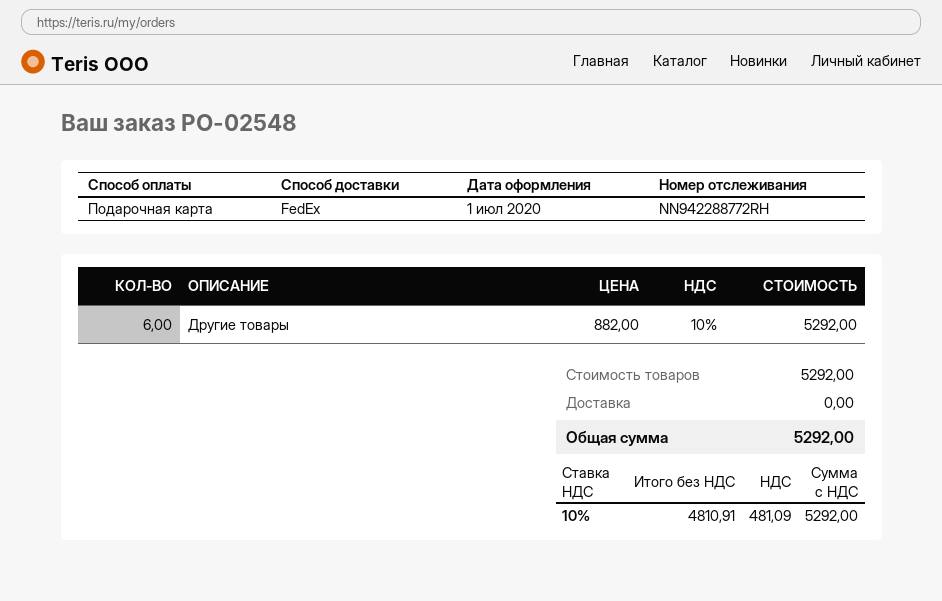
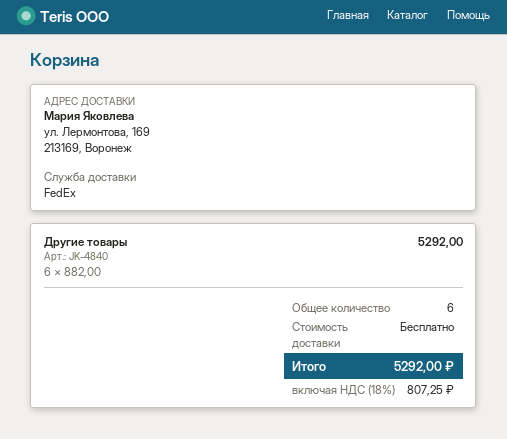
tax: 10% = 481.09 -> 18% = 807.25

